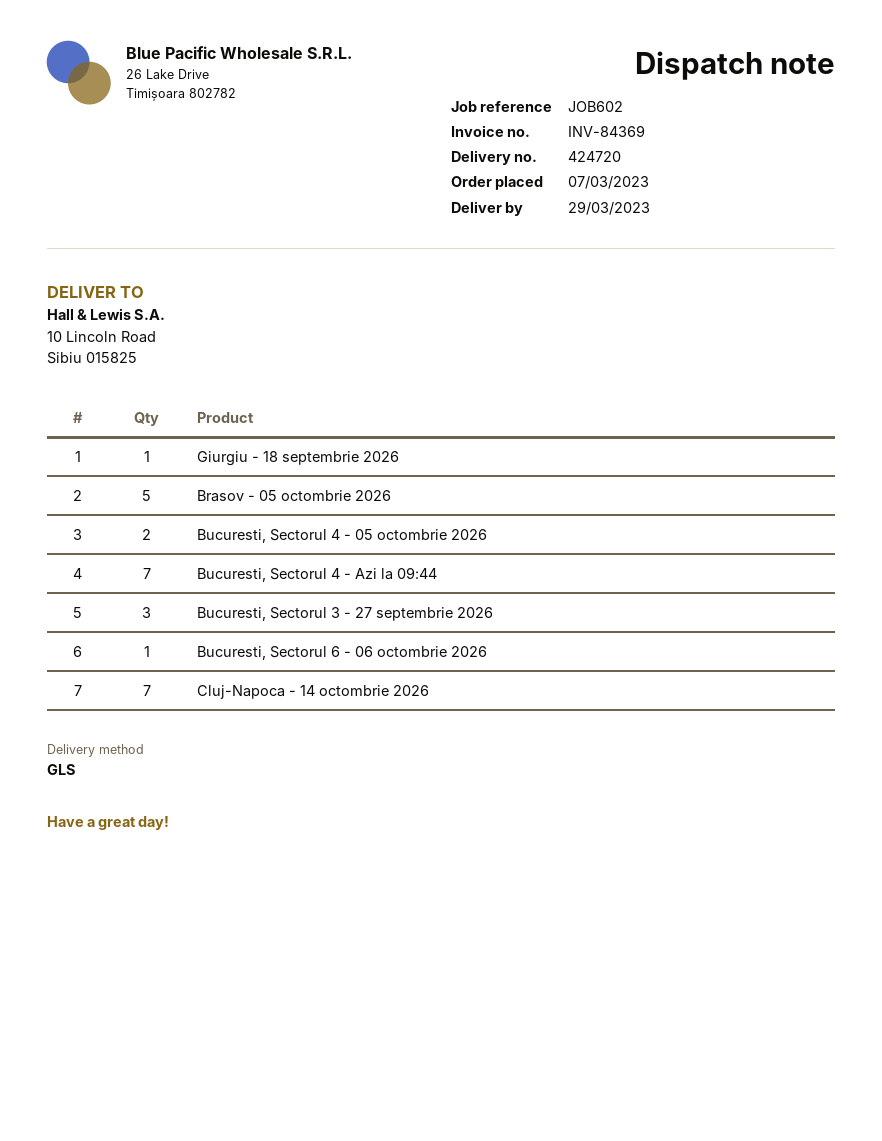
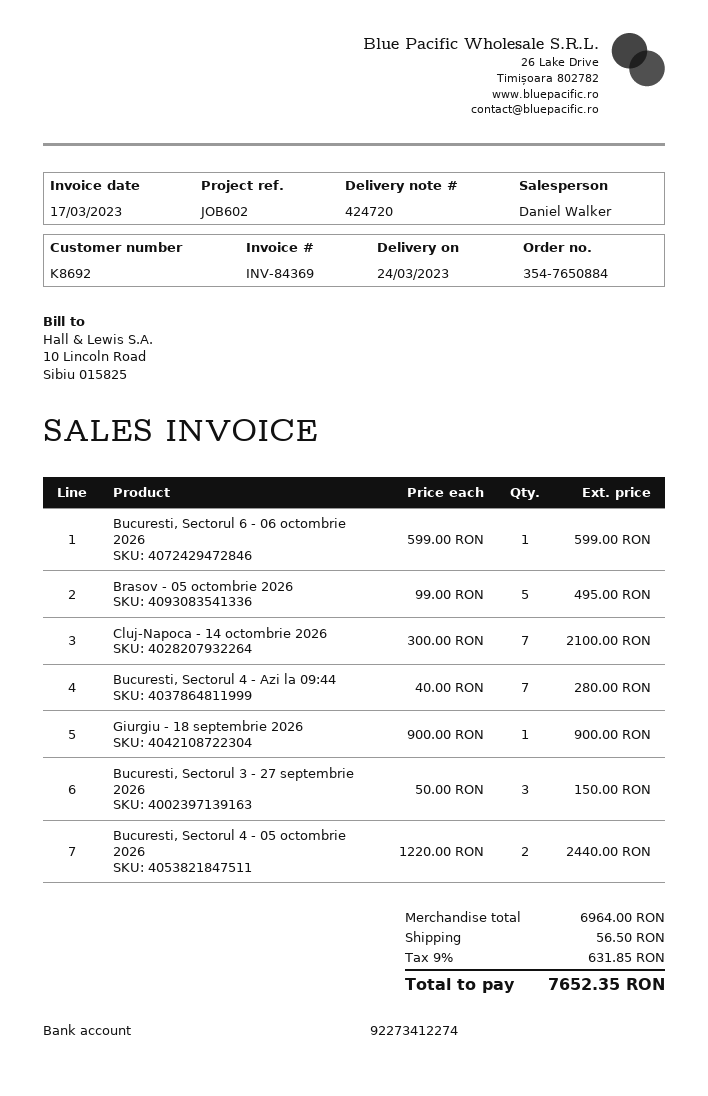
delivery date: 2023-03-29 -> 2023-03-24

